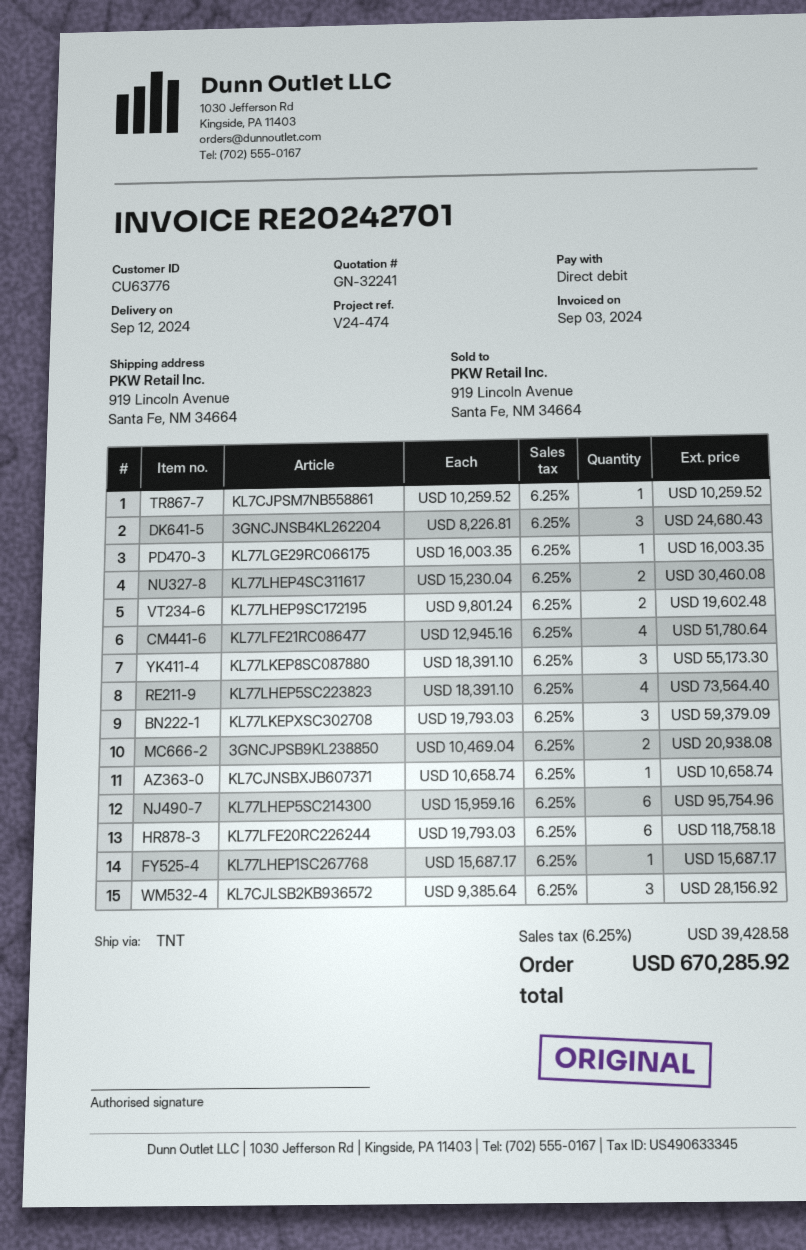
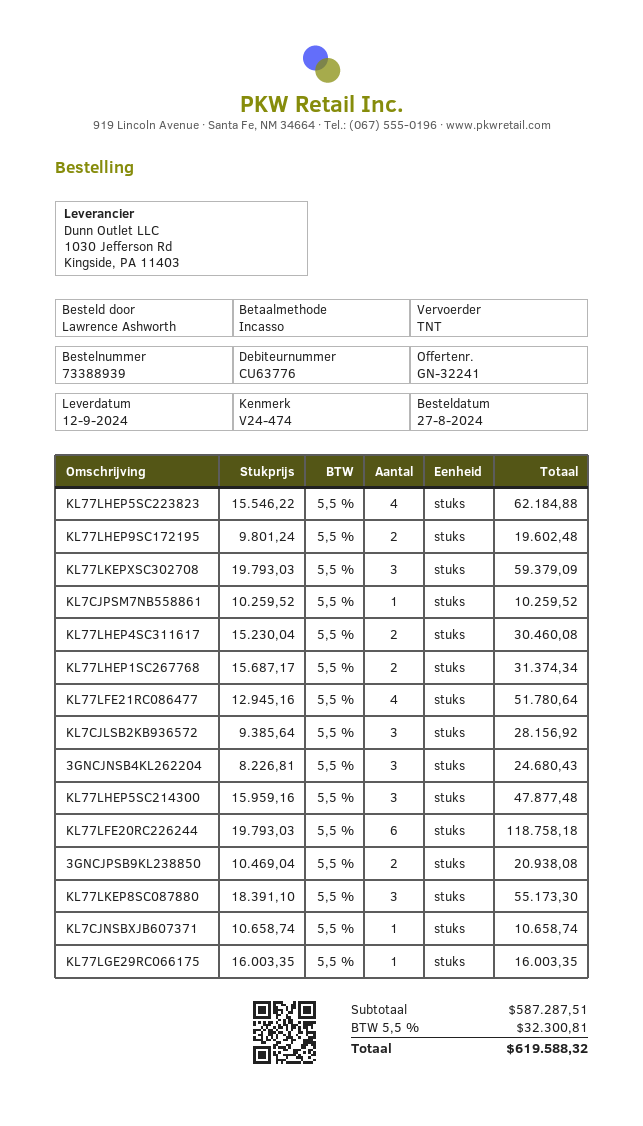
KL77LHEP5SC223823: 4 x 18391.10 = 73564.40 -> 4 x 15546.22 = 62184.88
KL77LHEP5SC214300: 6 x 15959.16 = 95754.96 -> 3 x 15959.16 = 47877.48
KL77LHEP1SC267768: 1 x 15687.17 = 15687.17 -> 2 x 15687.17 = 31374.34
tax: 6.25% = 39428.58 -> 5.5% = 32300.81
total: 670285.92 -> 619588.32

